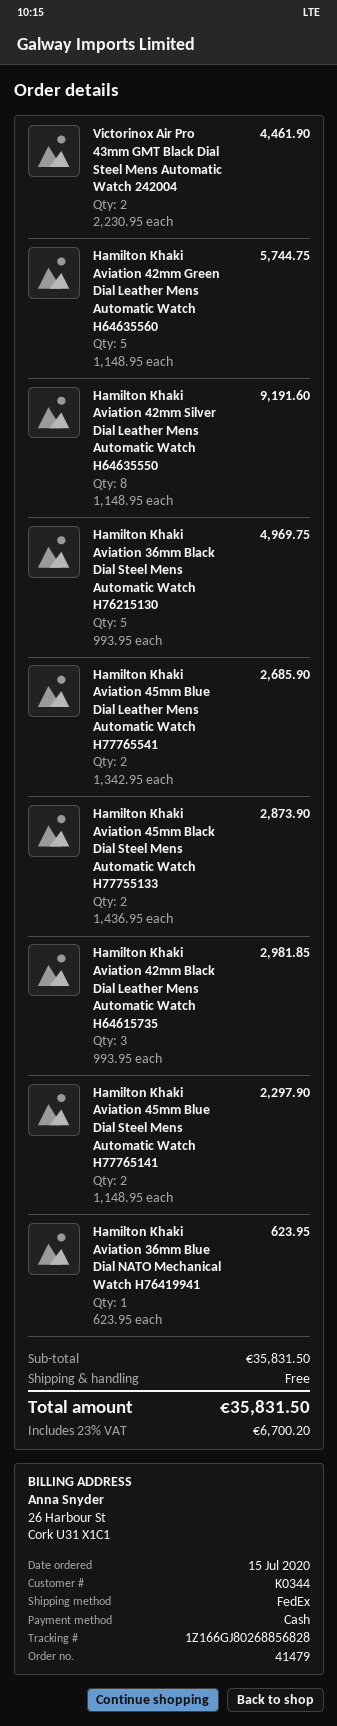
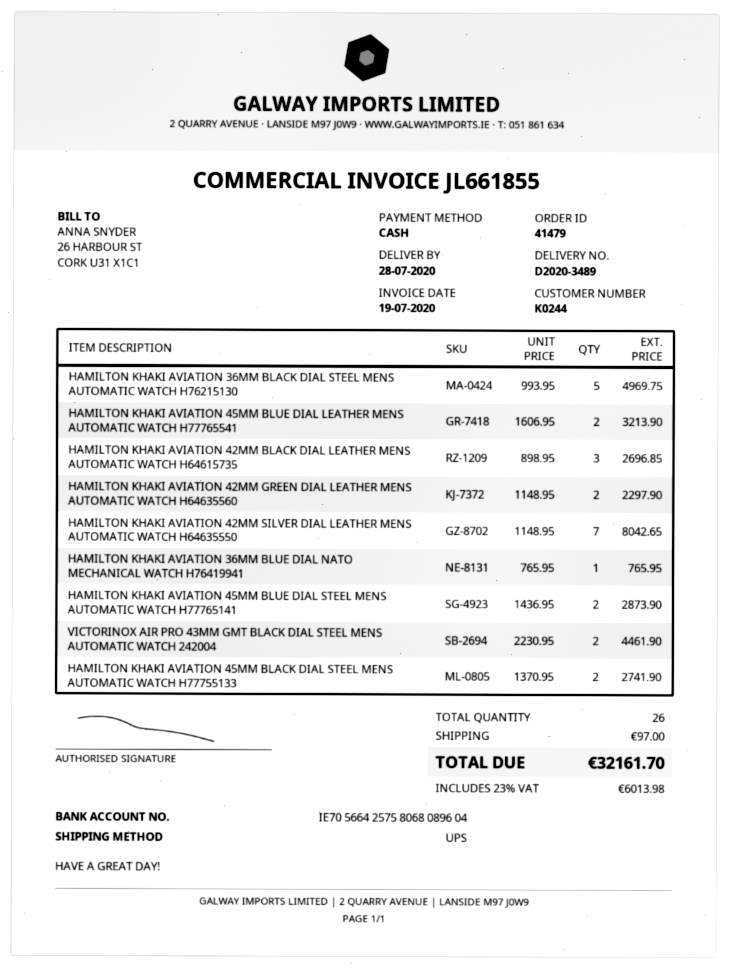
customer number: K0344 -> K0244
shipping method: FedEx -> UPS
Hamilton Khaki Aviation 42mm Green Dial Leather Mens Automatic Watch H64635560: 5 x 1148.95 = 5744.75 -> 2 x 1148.95 = 2297.90
Hamilton Khaki Aviation 42mm Silver Dial Leather Mens Automatic Watch H64635550: 8 x 1148.95 = 9191.60 -> 7 x 1148.95 = 8042.65
Hamilton Khaki Aviation 45mm Blue Dial Leather Mens Automatic Watch H77765541: 2 x 1342.95 = 2685.90 -> 2 x 1606.95 = 3213.90
Hamilton Khaki Aviation 45mm Black Dial Steel Mens Automatic Watch H77755133: 2 x 1436.95 = 2873.90 -> 2 x 1370.95 = 2741.90
Hamilton Khaki Aviation 42mm Black Dial Leather Mens Automatic Watch H64615735: 3 x 993.95 = 2981.85 -> 3 x 898.95 = 2696.85
Hamilton Khaki Aviation 45mm Blue Dial Steel Mens Automatic Watch H77765141: 2 x 1148.95 = 2297.90 -> 2 x 1436.95 = 2873.90
Hamilton Khaki Aviation 36mm Blue Dial NATO Mechanical Watch H76419941: 1 x 623.95 = 623.95 -> 1 x 765.95 = 765.95
shipping: 0.00 -> 97.00
tax: 23% = 6700.20 -> 23% = 6013.98
total: 35831.50 -> 32161.70

